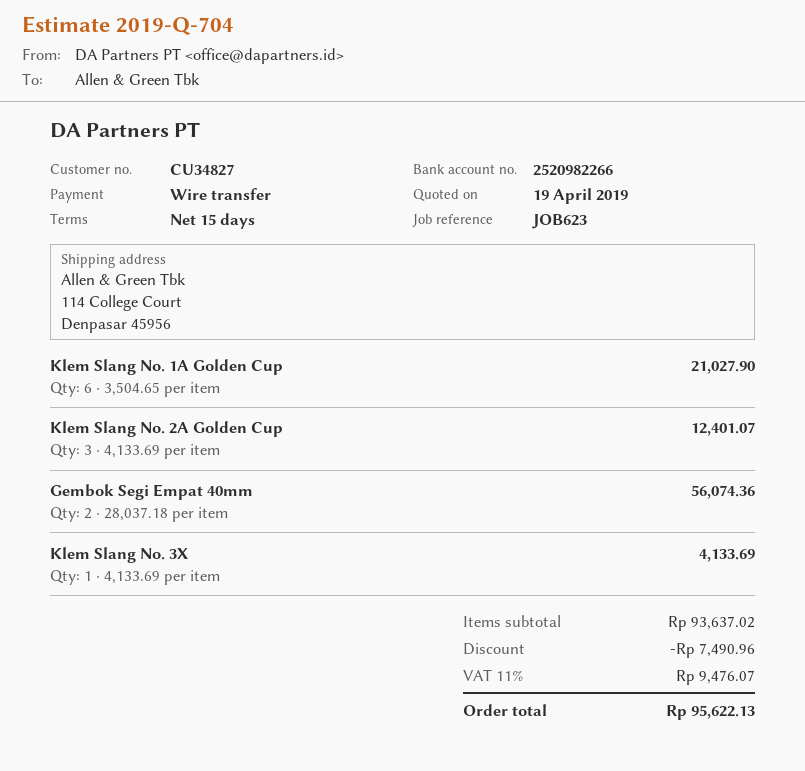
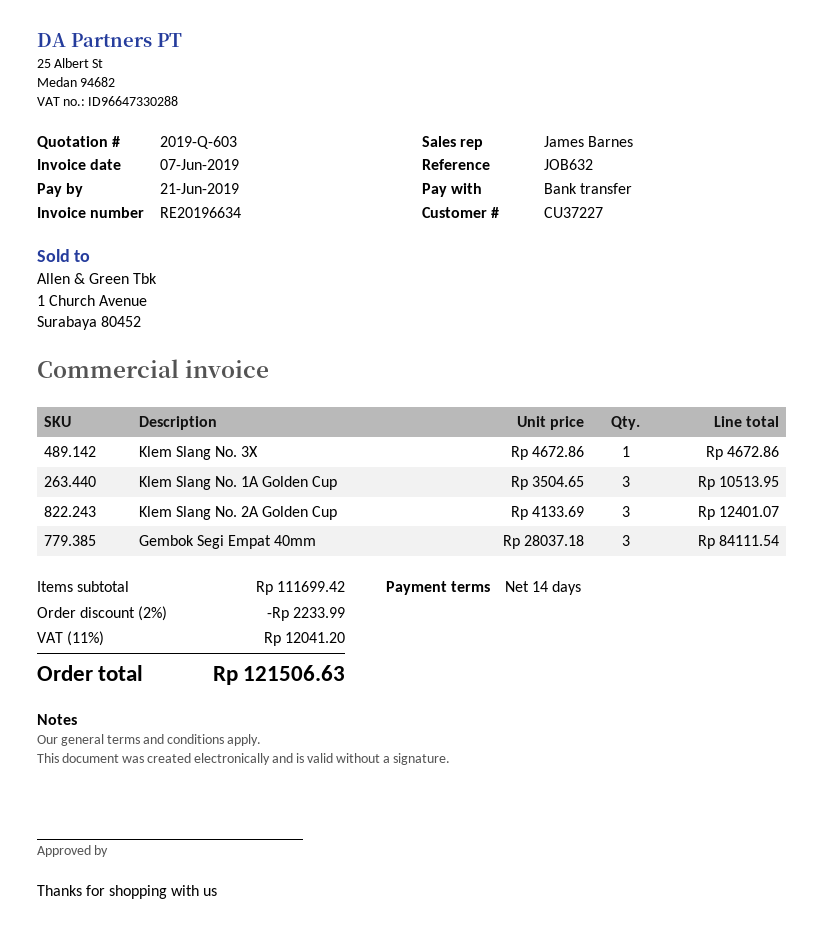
quote number: 2019-Q-704 -> 2019-Q-603
payment terms: 15 days -> 14 days
customer number: CU34827 -> CU37227
reference: JOB623 -> JOB632
Klem Slang No. 1A Golden Cup: 6 x 3504.65 = 21027.90 -> 3 x 3504.65 = 10513.95
Gembok Segi Empat 40mm: 2 x 28037.18 = 56074.36 -> 3 x 28037.18 = 84111.54
Klem Slang No. 3X: 1 x 4133.69 = 4133.69 -> 1 x 4672.86 = 4672.86
subtotal: 93637.02 -> 111699.42
discount: 7490.96 -> 2233.99
tax: 11% = 9476.07 -> 11% = 12041.20
total: 95622.13 -> 121506.63

